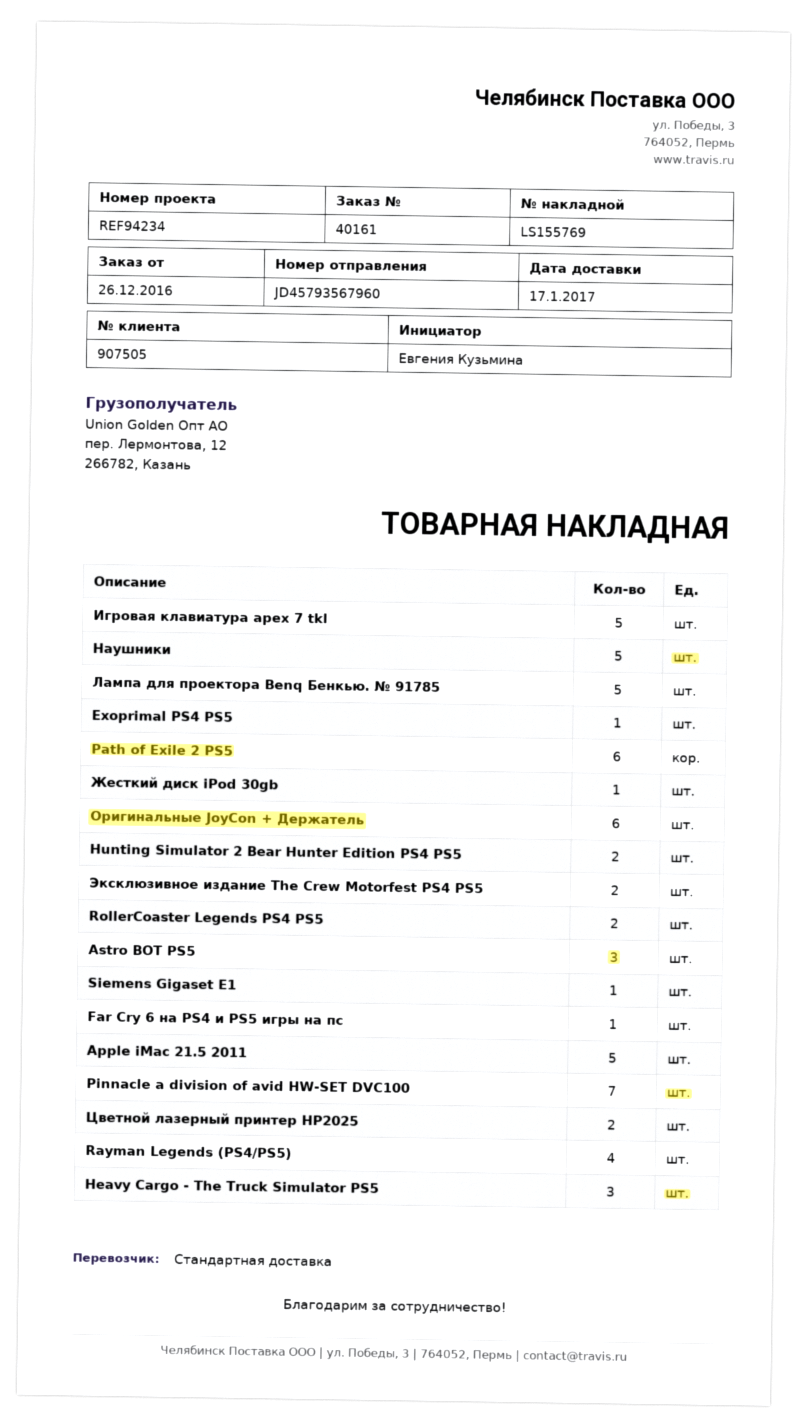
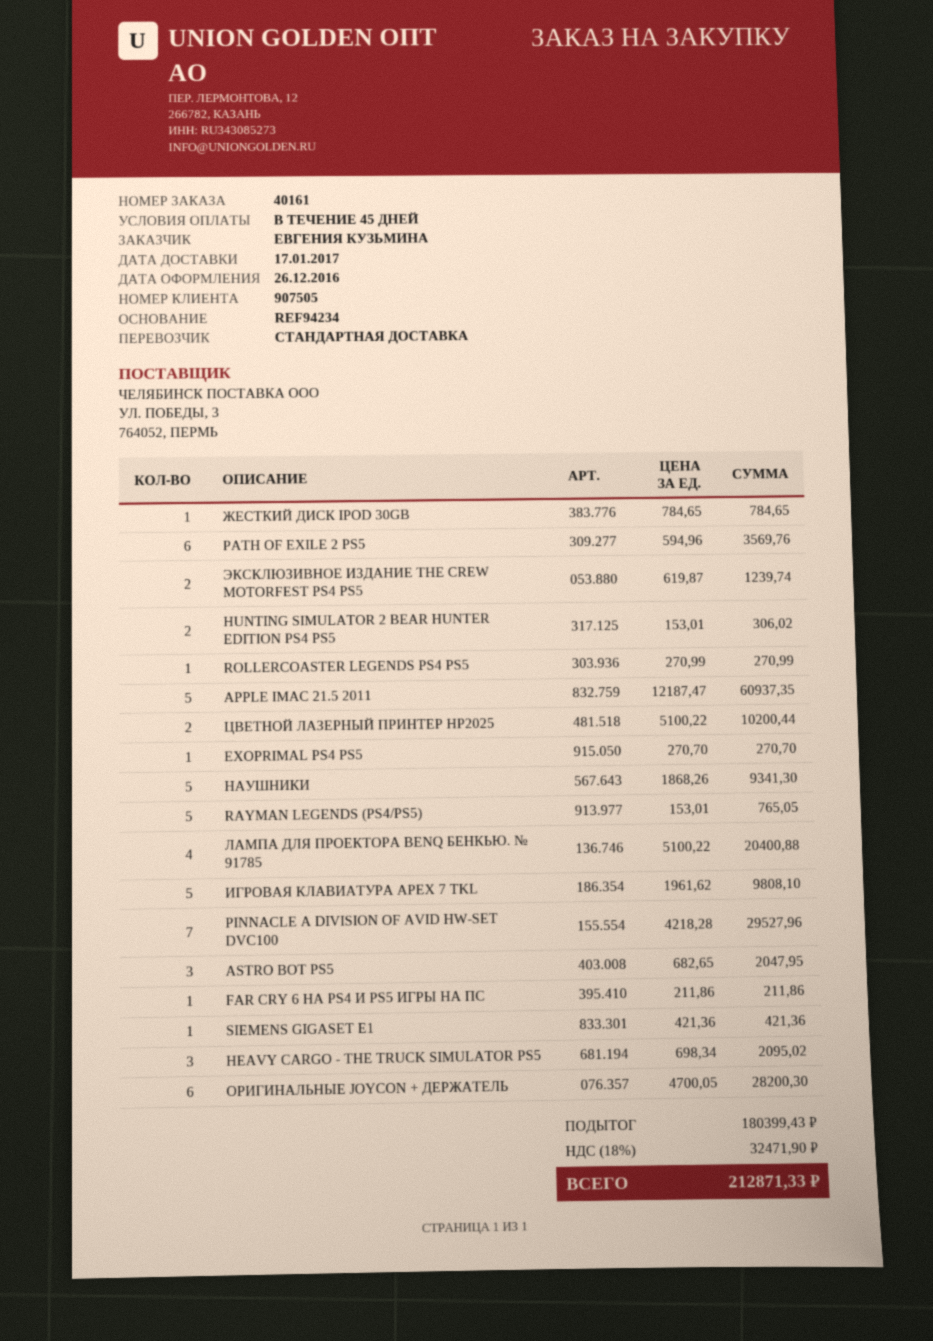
Лампа для проектора Benq Бенкью. № 91785: 5 -> 4
RollerCoaster Legends PS4 PS5: 2 -> 1
Rayman Legends (PS4/PS5): 4 -> 5

